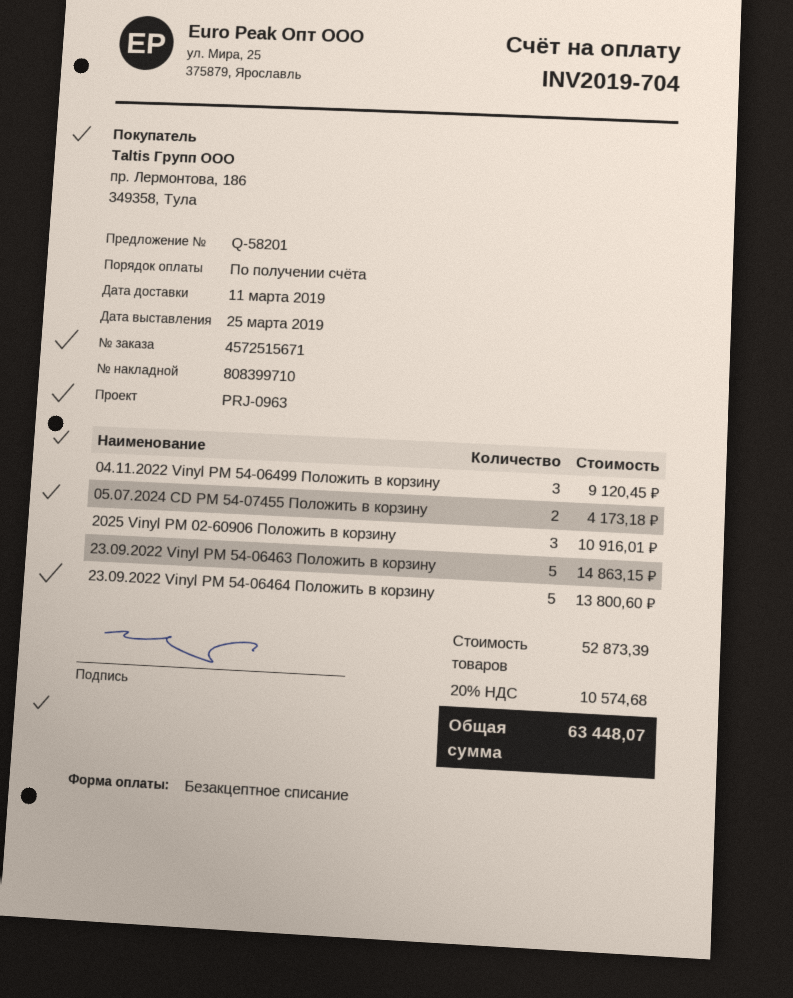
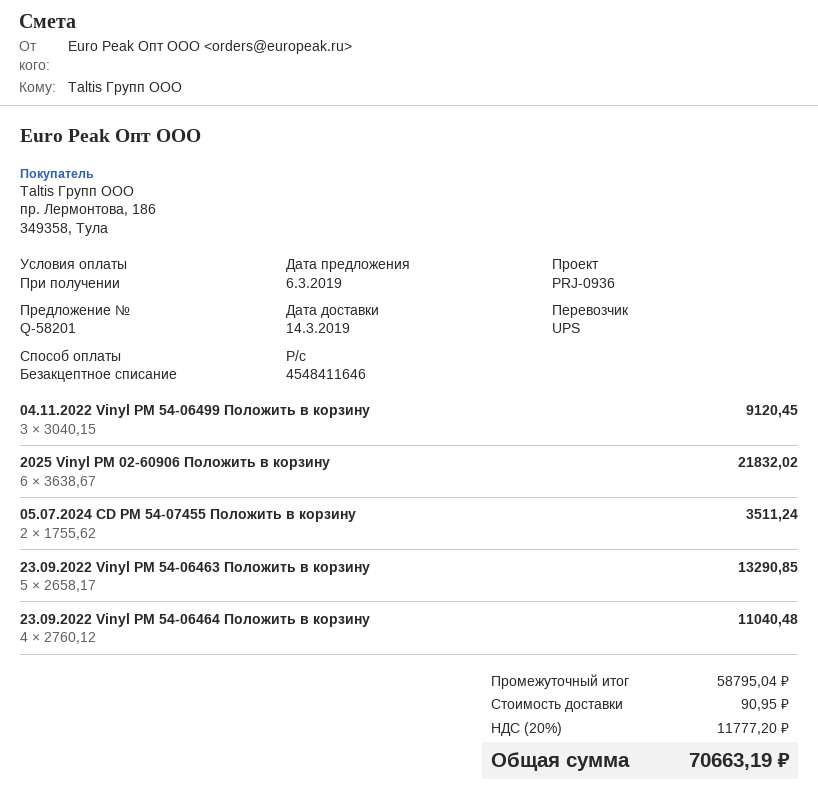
delivery date: 2019-03-11 -> 2019-03-14
reference: PRJ-0963 -> PRJ-0936
05.07.2024 CD PM 54-07455 Положить в корзину: 2 for 4173.18 -> 2 for 3511.24
2025 Vinyl PM 02-60906 Положить в корзину: 3 for 10916.01 -> 6 for 21832.02
23.09.2022 Vinyl PM 54-06463 Положить в корзину: 5 for 14863.15 -> 5 for 13290.85
23.09.2022 Vinyl PM 54-06464 Положить в корзину: 5 for 13800.60 -> 4 for 11040.48
subtotal: 52873.39 -> 58795.04
shipping: none -> 90.95
tax: 20% = 10574.68 -> 20% = 11777.20
total: 63448.07 -> 70663.19

